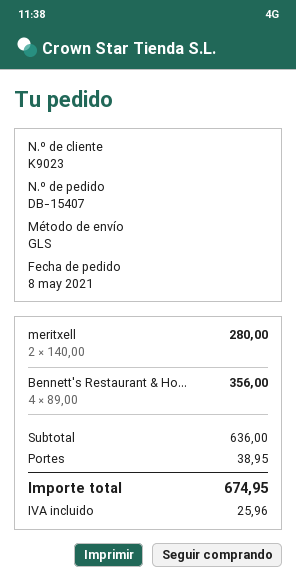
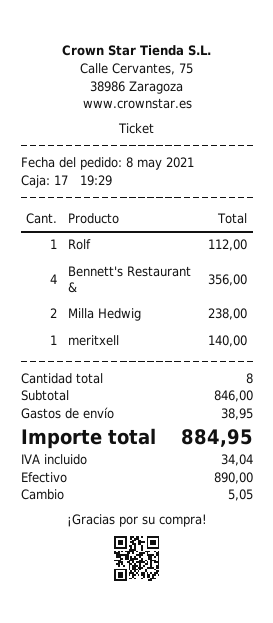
meritxell: 2 for 280.00 -> 1 for 140.00
Rolf: none -> 1 for 112.00
Milla Hedwig: none -> 2 for 238.00
subtotal: 636.00 -> 846.00
tax: 25.96 -> 34.04
total: 674.95 -> 884.95

